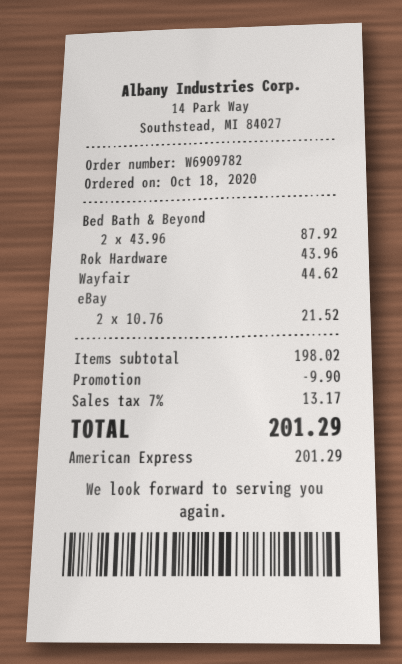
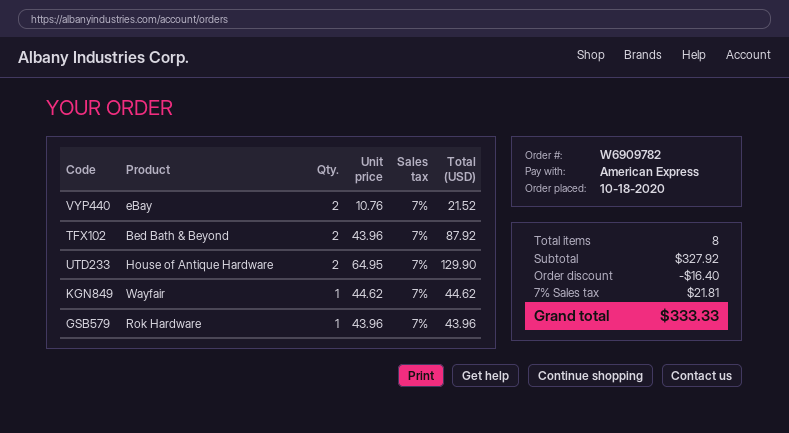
House of Antique Hardware: none -> 2 x 64.95 = 129.90
subtotal: 198.02 -> 327.92
discount: 9.90 -> 16.40
tax: 7% = 13.17 -> 7% = 21.81
total: 201.29 -> 333.33

